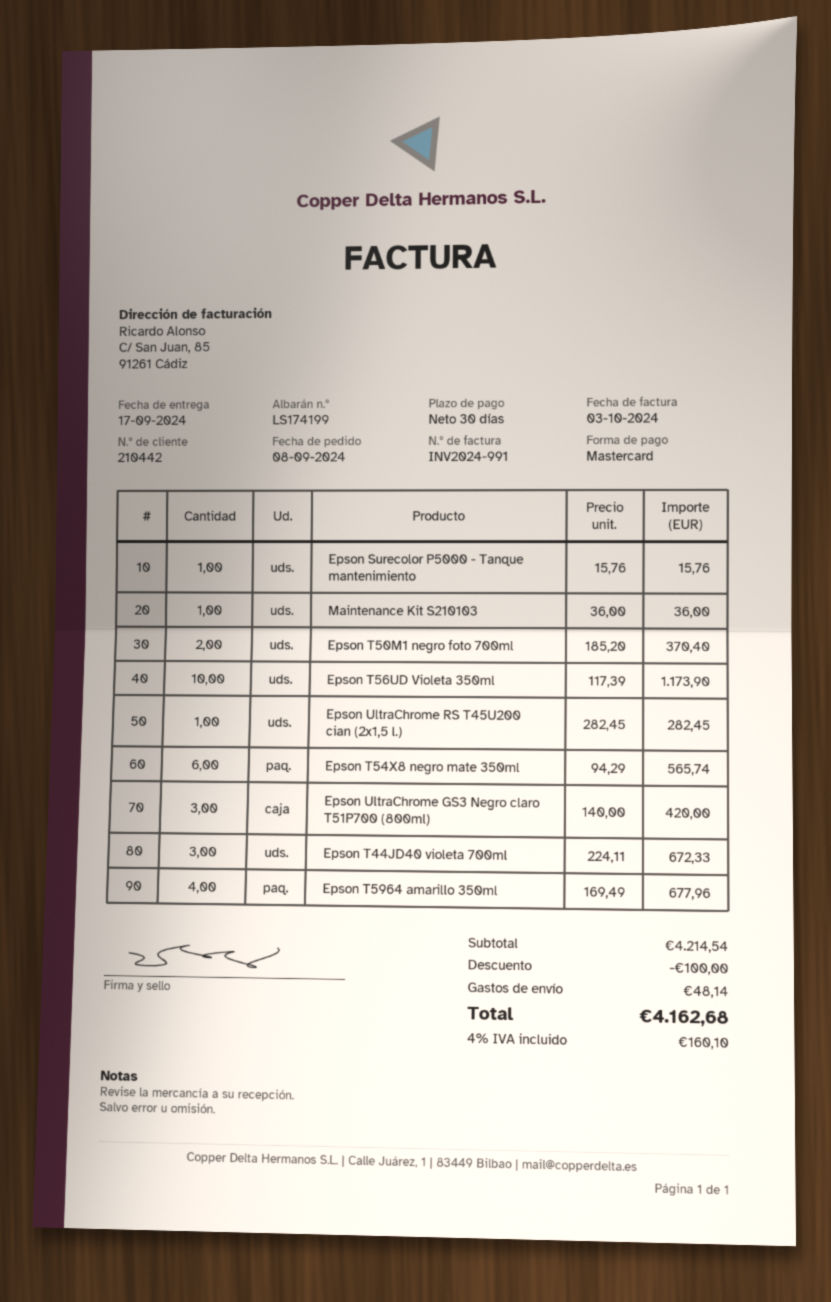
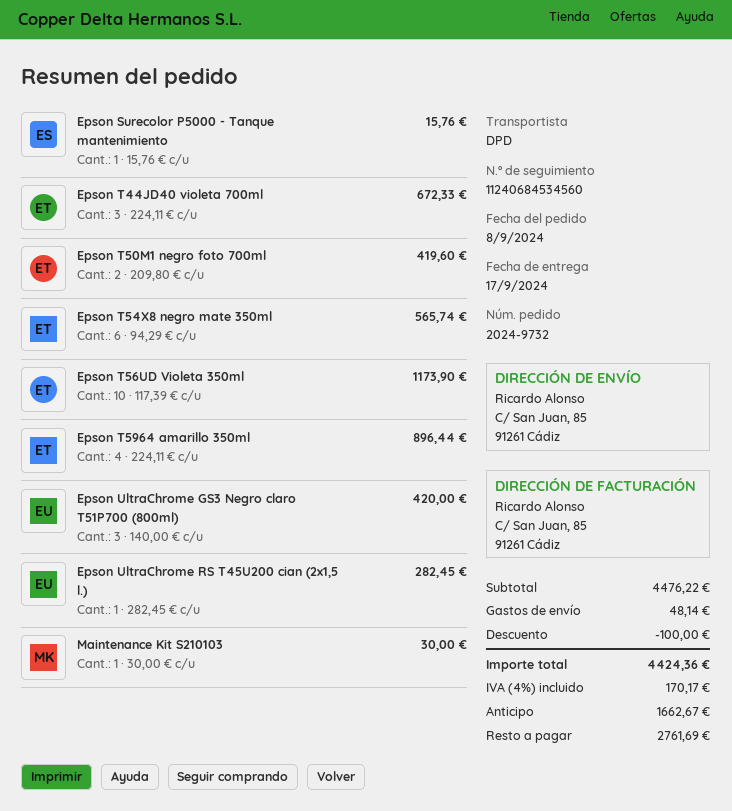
Maintenance Kit S210103: 1 x 36.00 = 36.00 -> 1 x 30.00 = 30.00
Epson T50M1 negro foto 700ml: 2 x 185.20 = 370.40 -> 2 x 209.80 = 419.60
Epson T5964 amarillo 350ml: 4 x 169.49 = 677.96 -> 4 x 224.11 = 896.44
subtotal: 4214.54 -> 4476.22
tax: 4% = 160.10 -> 4% = 170.17
total: 4162.68 -> 4424.36

